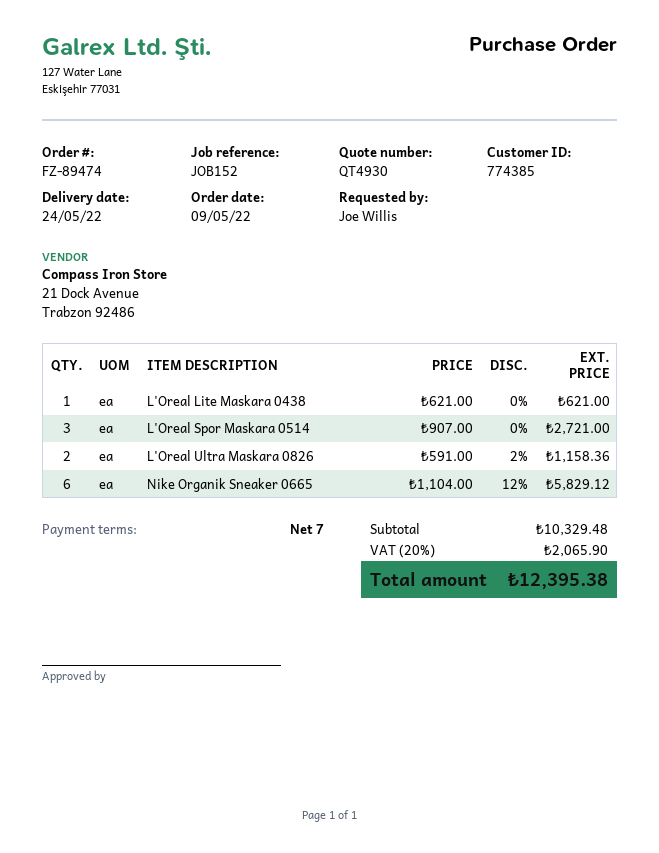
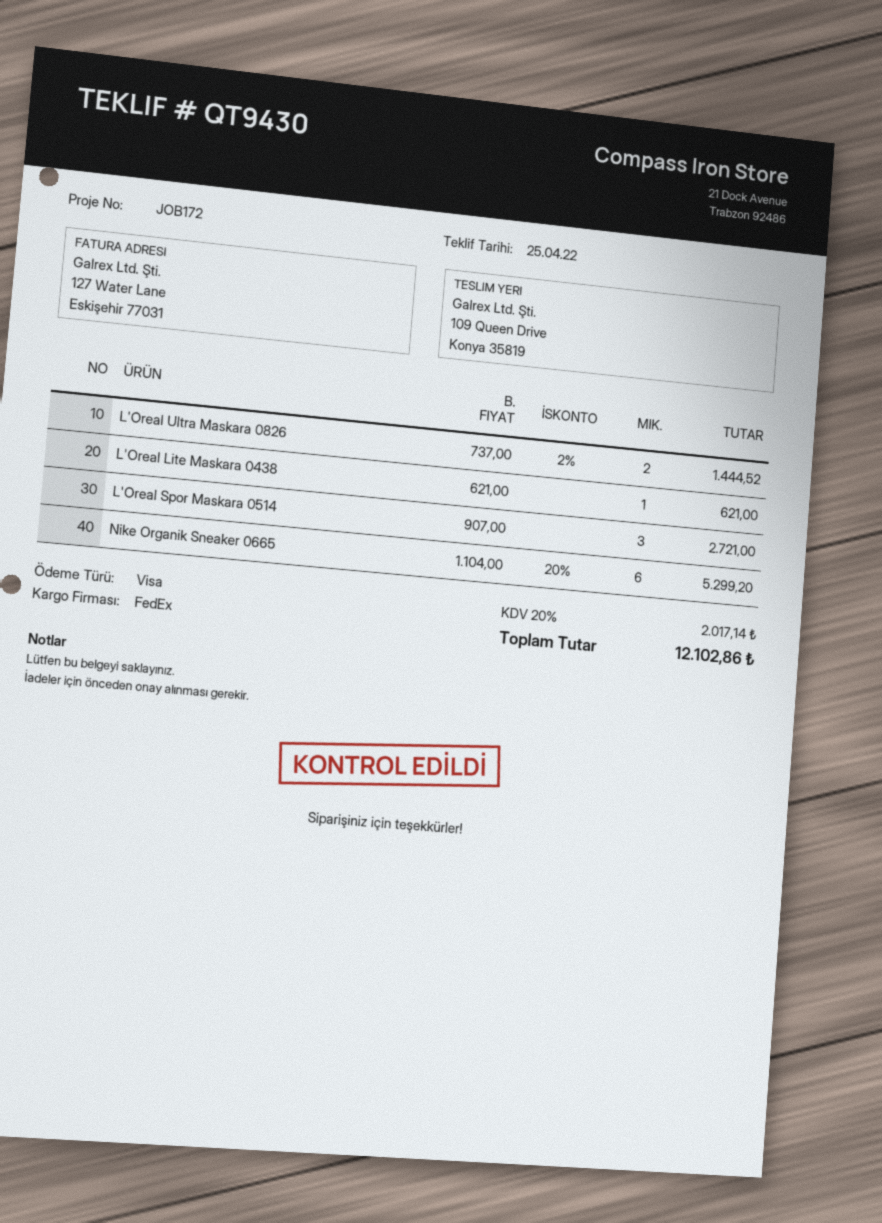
quote number: QT4930 -> QT9430
reference: JOB152 -> JOB172
L'Oreal Ultra Maskara 0826: 2 x 591.00 - 2% = 1158.36 -> 2 x 737.00 - 2% = 1444.52
Nike Organik Sneaker 0665: 6 x 1104.00 - 12% = 5829.12 -> 6 x 1104.00 - 20% = 5299.20
tax: 20% = 2065.90 -> 20% = 2017.14
total: 12395.38 -> 12102.86

